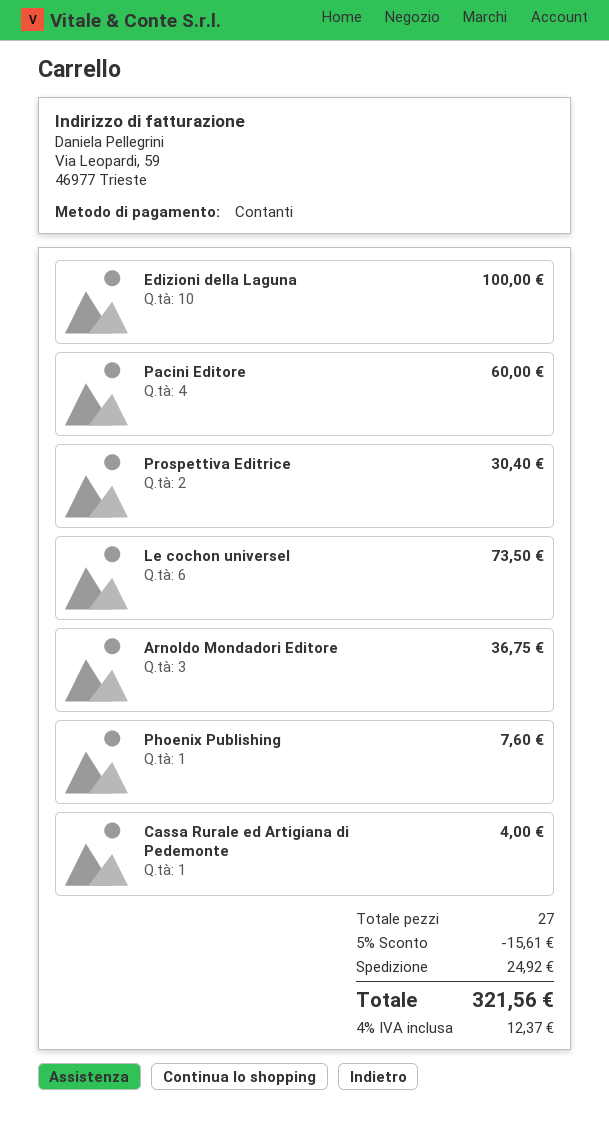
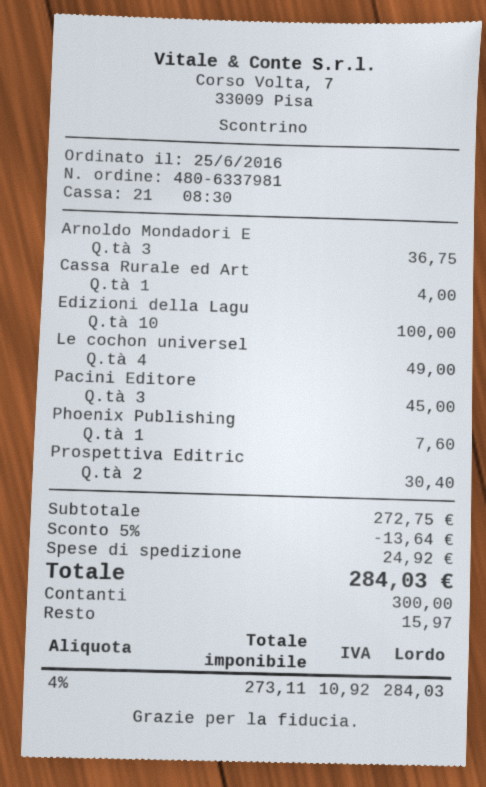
Pacini Editore: 4 for 60.00 -> 3 for 45.00
Le cochon universel: 6 for 73.50 -> 4 for 49.00
discount: 5% = 15.61 -> 5% = 13.64
tax: 4% = 12.37 -> 4% = 10.92
total: 321.56 -> 284.03

